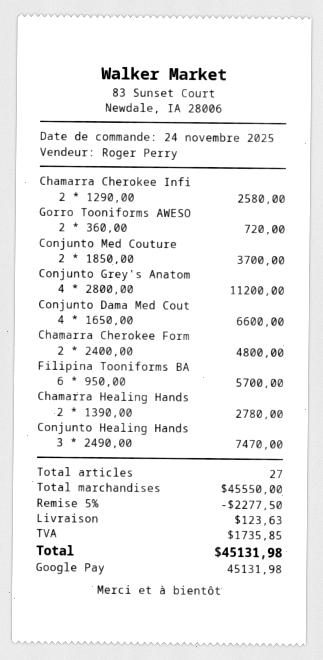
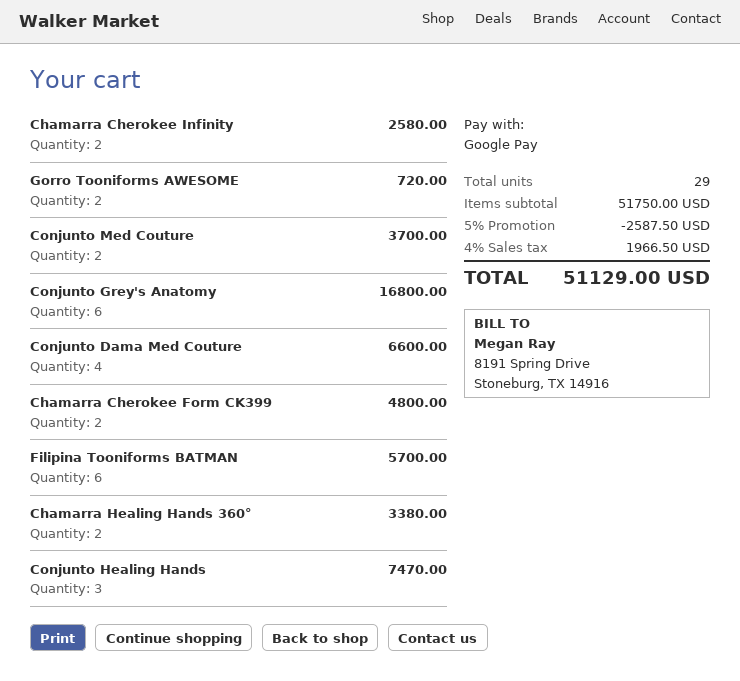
Conjunto Grey's Anatom: 4 for 11200.00 -> 6 for 16800.00
Chamarra Healing Hands: 2 for 2780.00 -> 2 for 3380.00
total quantity: 27 -> 29
subtotal: 45550.00 -> 51750.00
discount: 5% = 2277.50 -> 5% = 2587.50
shipping: 123.63 -> none
tax: 1735.85 -> 1966.50
total: 45131.98 -> 51129.00

